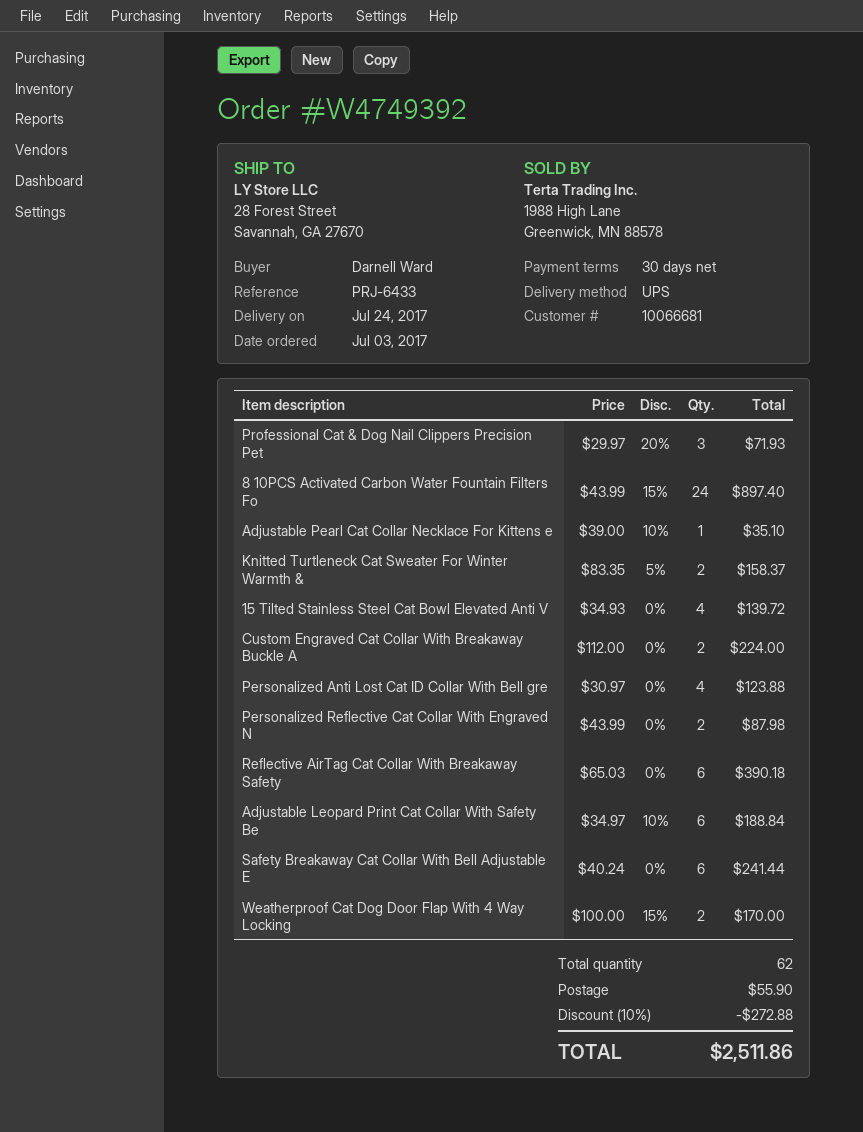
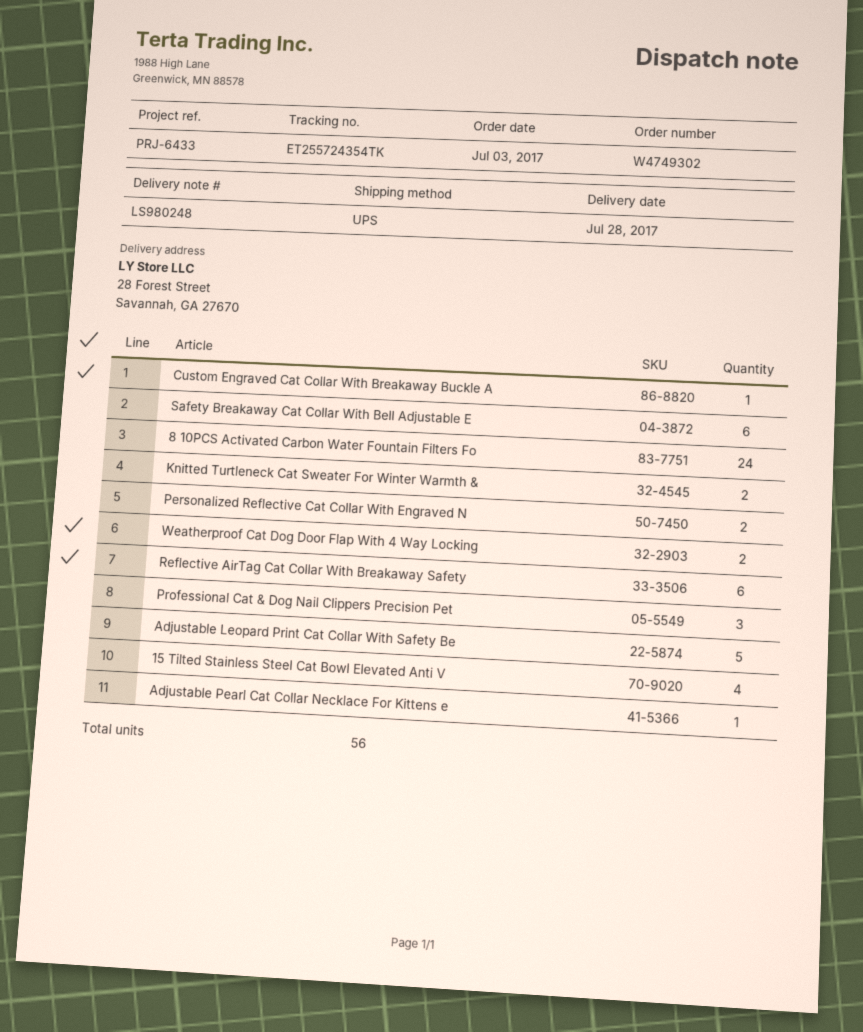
order number: W4749392 -> W4749302
delivery date: 2017-07-24 -> 2017-07-28
Custom Engraved Cat Collar With Breakaway Buckle A: 2 -> 1
Personalized Anti Lost Cat ID Collar With Bell gre: 4 -> none
Adjustable Leopard Print Cat Collar With Safety Be: 6 -> 5
total quantity: 62 -> 56

